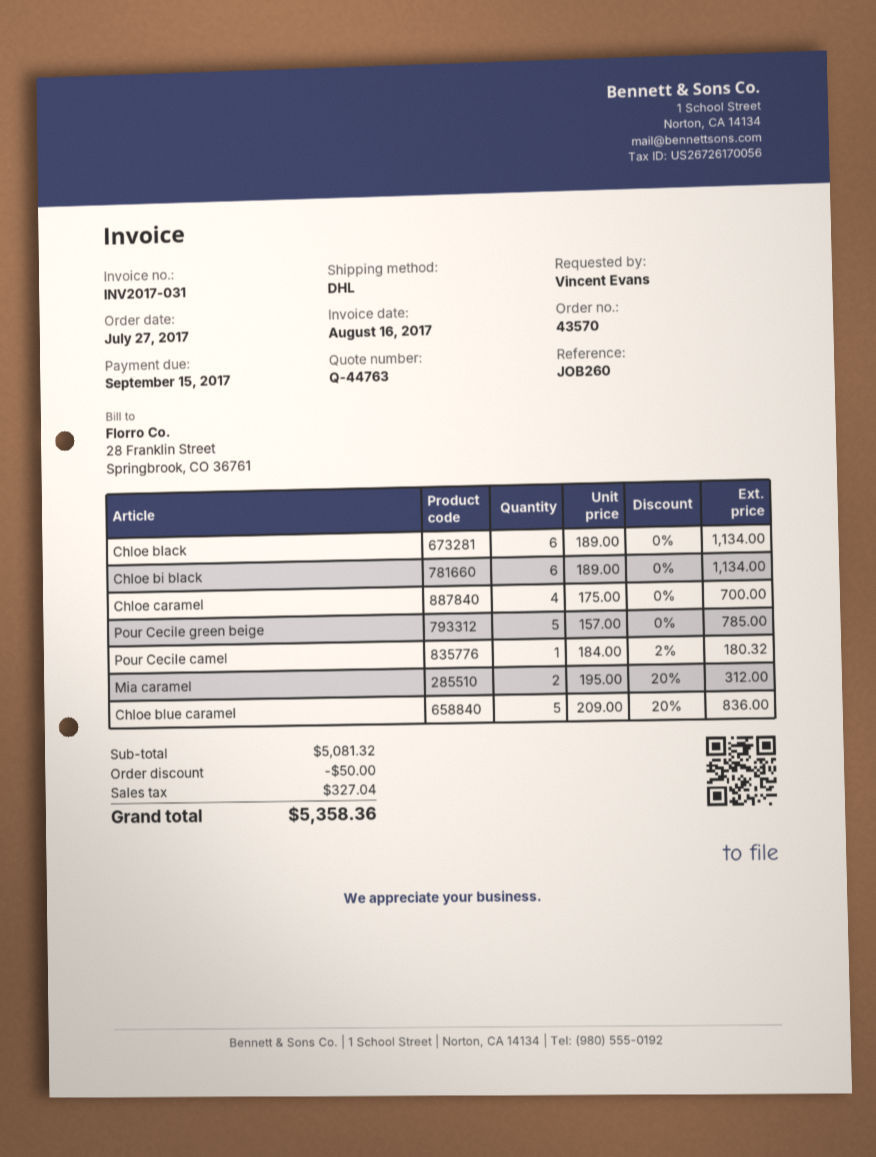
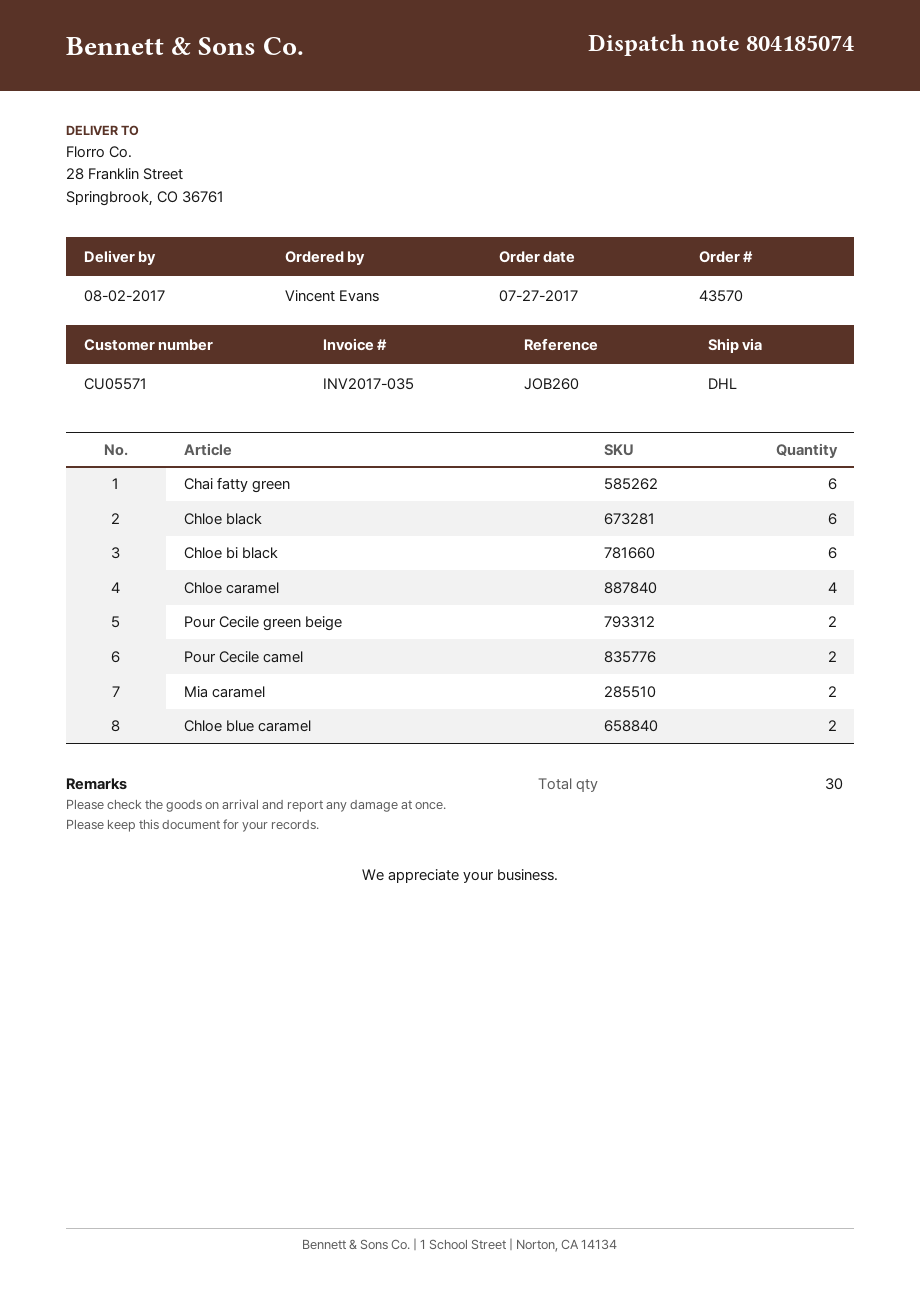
invoice number: INV2017-031 -> INV2017-035
Pour Cecile green beige: 5 -> 2
Pour Cecile camel: 1 -> 2
Chloe blue caramel: 5 -> 2
Chai fatty green: none -> 6

